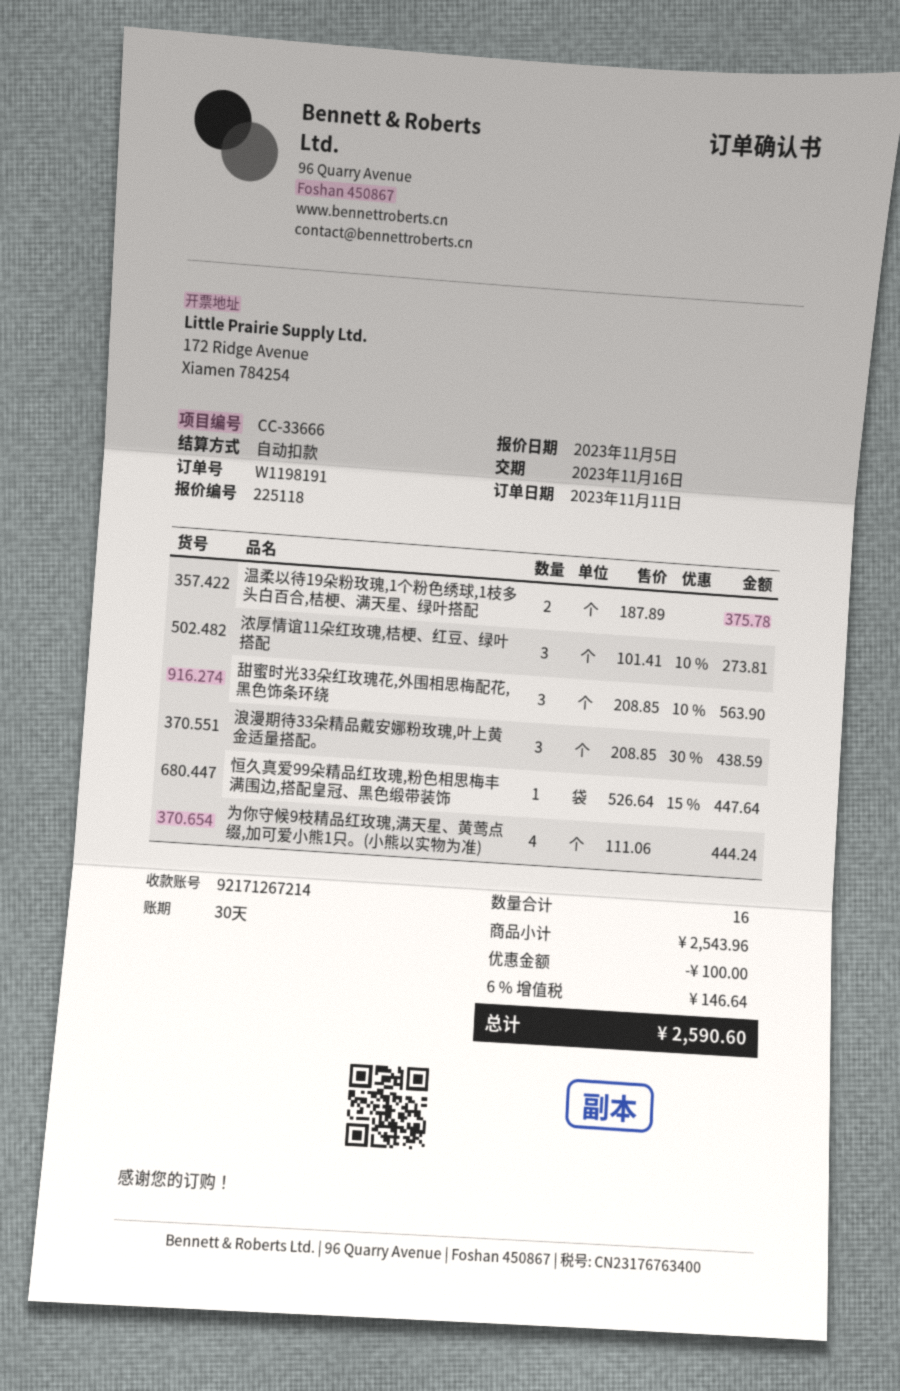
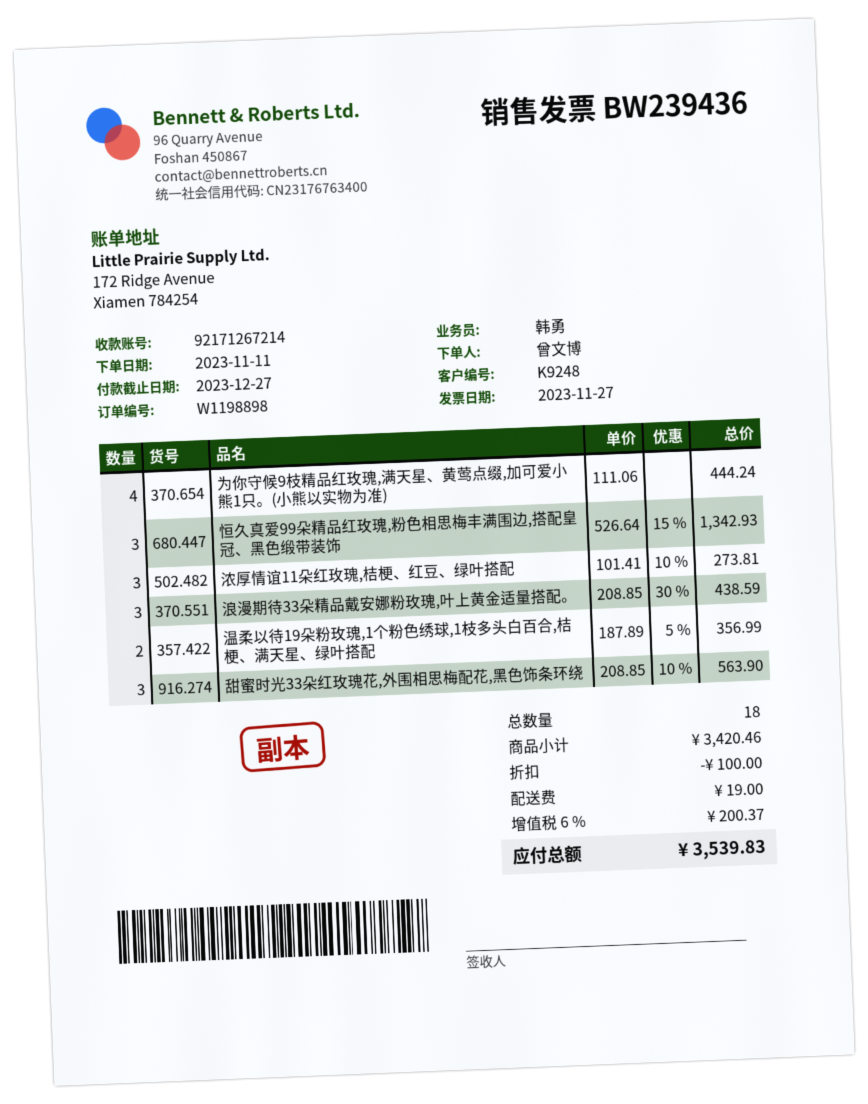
order number: W1198191 -> W1198898
温柔以待19朵粉玫瑰,1个粉色绣球,1枝多头白百合,桔梗、满天星、绿叶搭配: 2 x 187.89 = 375.78 -> 2 x 187.89 - 5% = 356.99
恒久真爱99朵精品红玫瑰,粉色相思梅丰满围边,搭配皇冠、黑色缎带装饰: 1 x 526.64 - 15% = 447.64 -> 3 x 526.64 - 15% = 1342.93
total quantity: 16 -> 18
subtotal: 2543.96 -> 3420.46
shipping: none -> 19.00
tax: 6% = 146.64 -> 6% = 200.37
total: 2590.60 -> 3539.83

